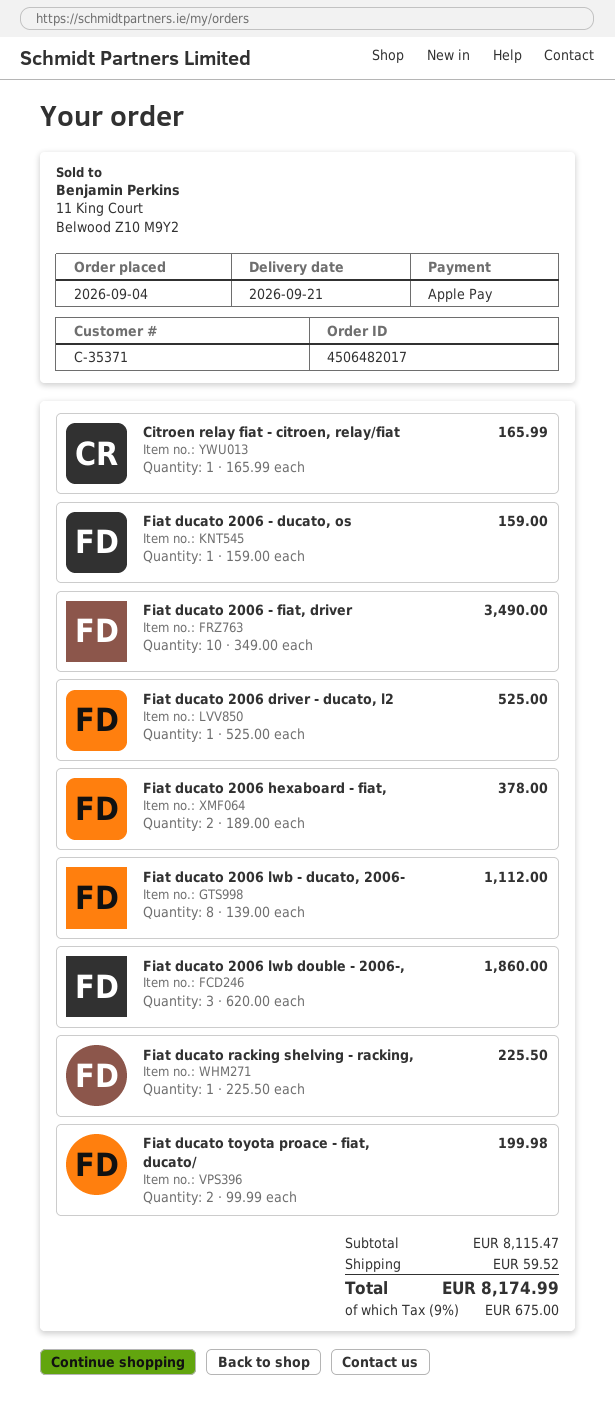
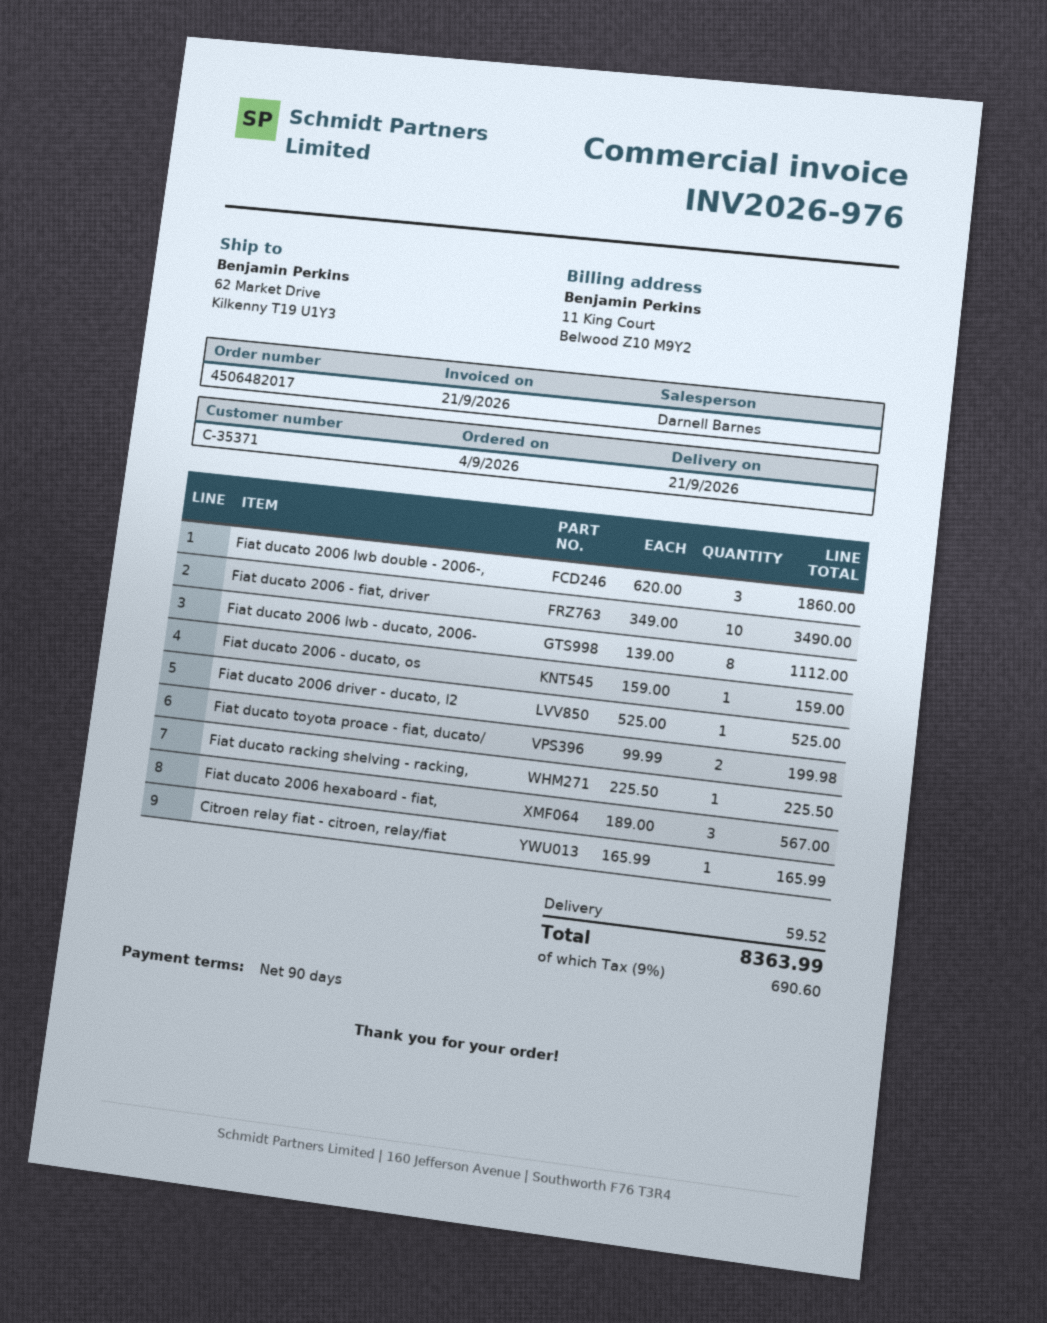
Fiat ducato 2006 hexaboard - fiat,: 2 x 189.00 = 378.00 -> 3 x 189.00 = 567.00
tax: 9% = 675.00 -> 9% = 690.60
total: 8174.99 -> 8363.99

